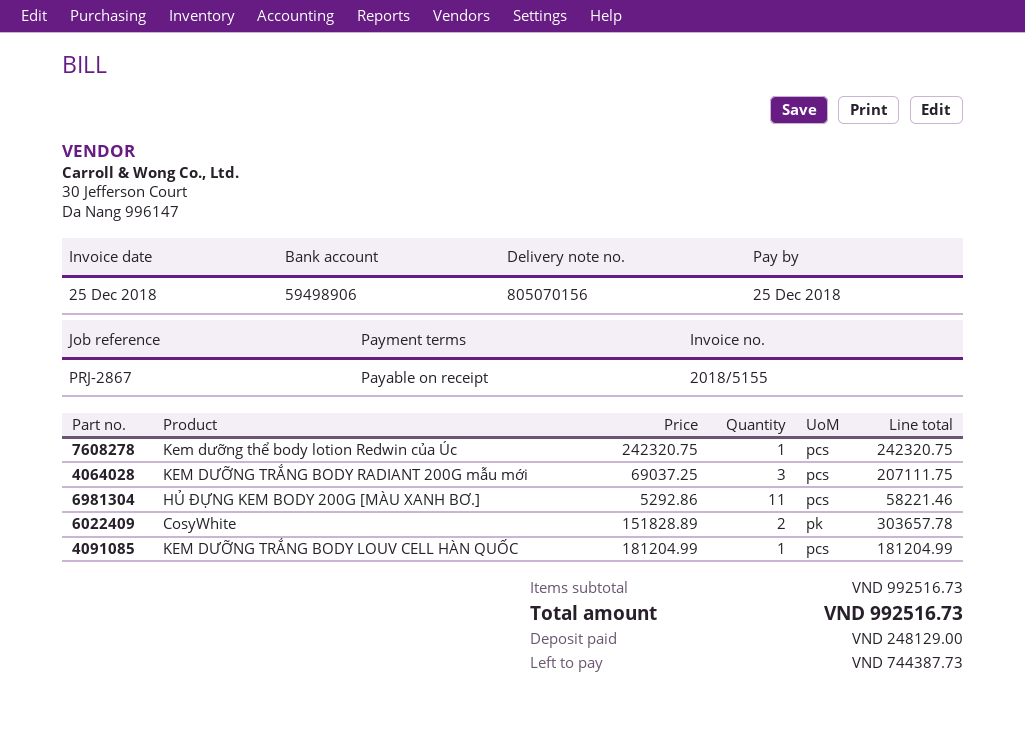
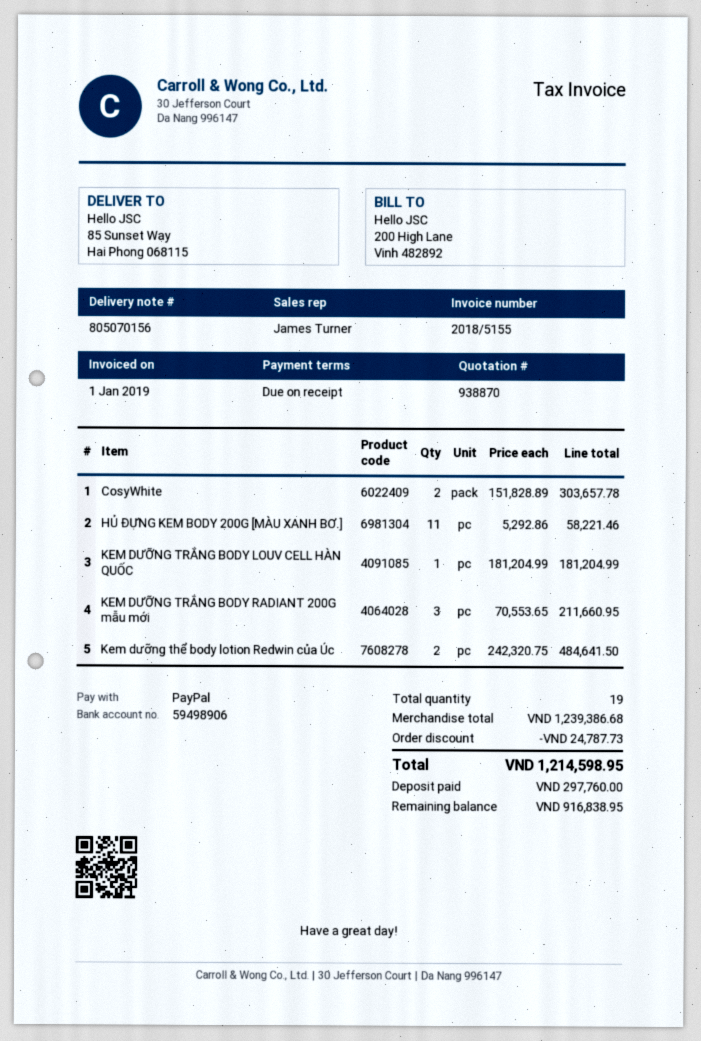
invoice date: 2018-12-25 -> 2019-01-01
Kem dưỡng thể body lotion Redwin của Úc: 1 x 242320.75 = 242320.75 -> 2 x 242320.75 = 484641.50
KEM DƯỠNG TRẮNG BODY RADIANT 200G mẫu mới: 3 x 69037.25 = 207111.75 -> 3 x 70553.65 = 211660.95
subtotal: 992516.73 -> 1239386.68
discount: none -> 24787.73
total: 992516.73 -> 1214598.95
deposit: 248129.00 -> 297760.00
balance: 744387.73 -> 916838.95

